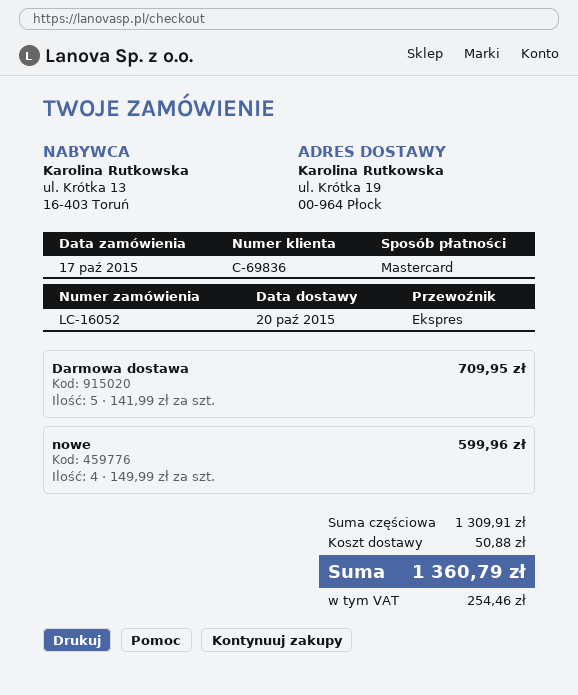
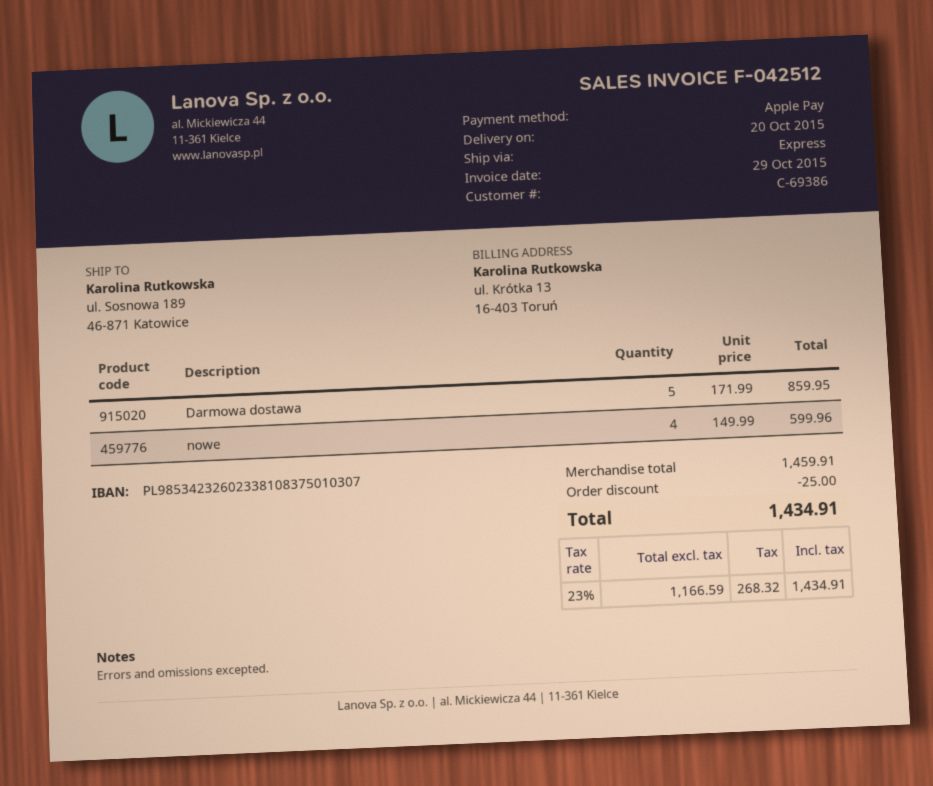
customer number: C-69836 -> C-69386
payment method: Mastercard -> Apple Pay
ship to: ul. Krótka 19, 00-964 Płock -> ul. Sosnowa 189, 46-871 Katowice
Darmowa dostawa: 5 x 141.99 = 709.95 -> 5 x 171.99 = 859.95
subtotal: 1309.91 -> 1459.91
discount: none -> 25.00
shipping: 50.88 -> none
tax: 254.46 -> 268.32
total: 1360.79 -> 1434.91

